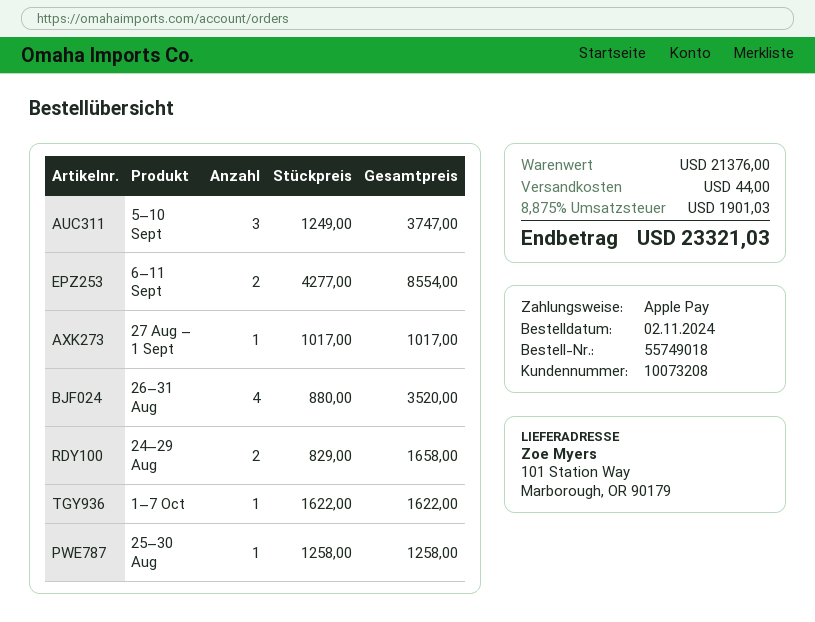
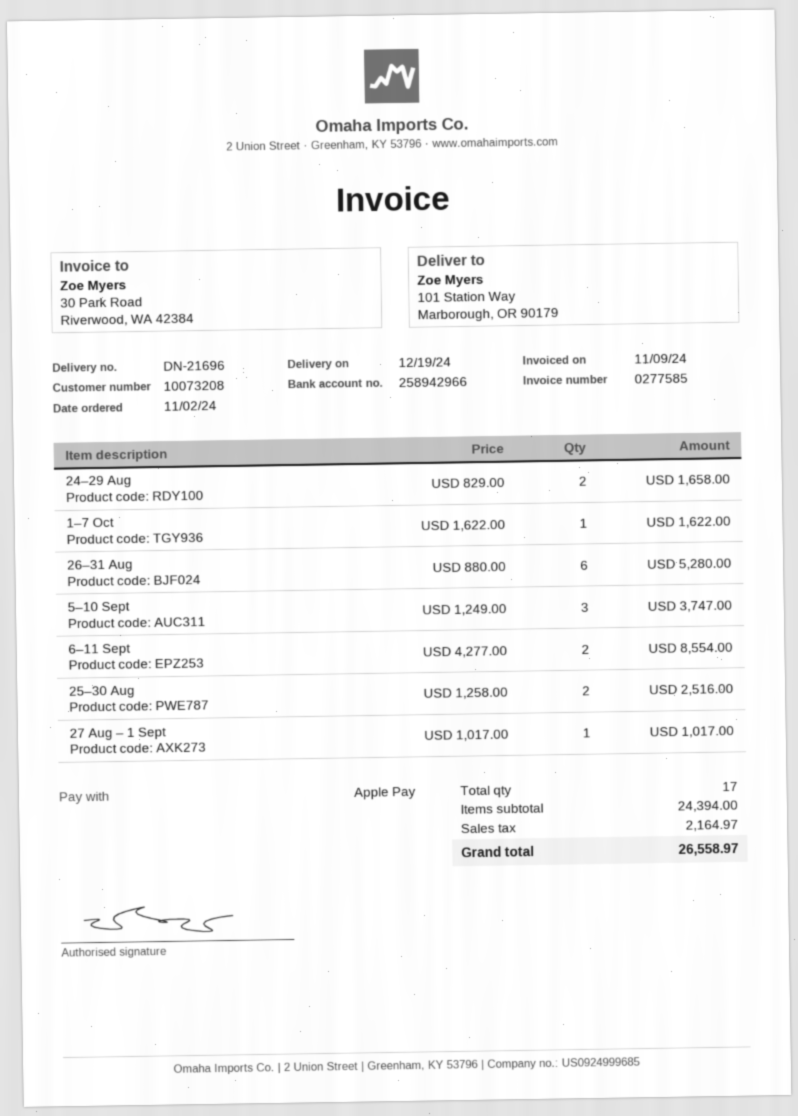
26–31 Aug: 4 x 880.00 = 3520.00 -> 6 x 880.00 = 5280.00
25–30 Aug: 1 x 1258.00 = 1258.00 -> 2 x 1258.00 = 2516.00
subtotal: 21376.00 -> 24394.00
shipping: 44.00 -> none
tax: 1901.03 -> 2164.97
total: 23321.03 -> 26558.97

